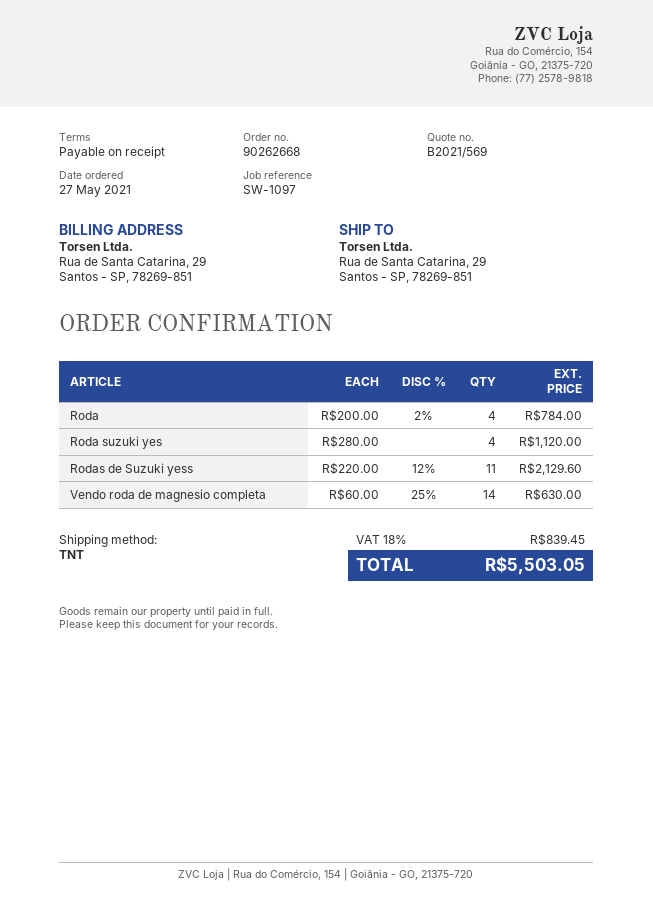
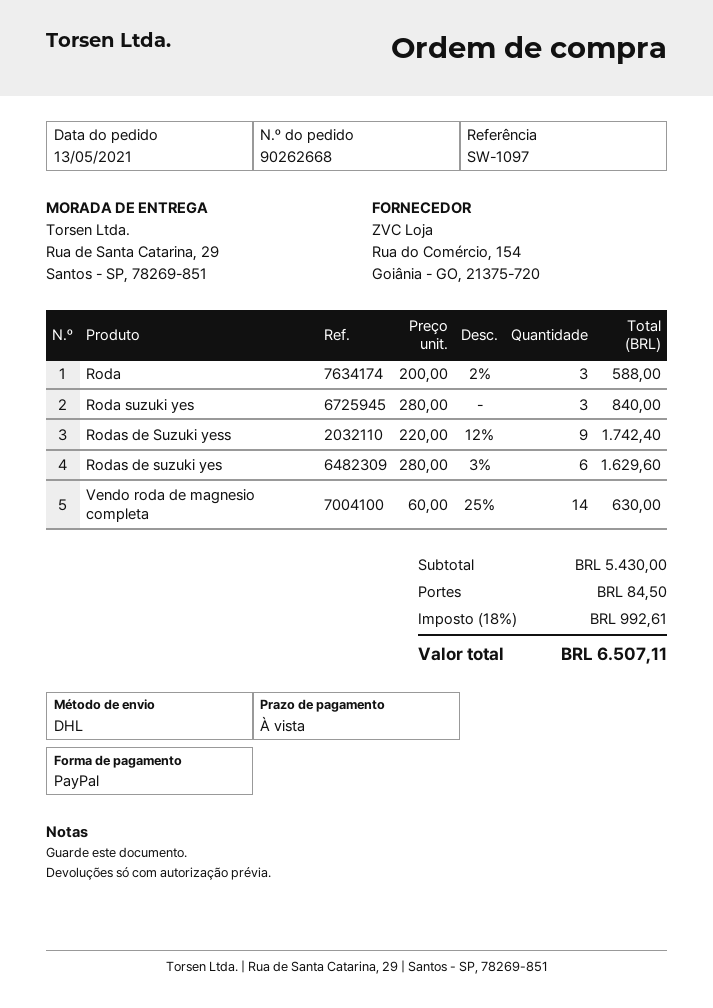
order date: 2021-05-27 -> 2021-05-13
shipping method: TNT -> DHL
Roda: 4 x 200.00 - 2% = 784.00 -> 3 x 200.00 - 2% = 588.00
Roda suzuki yes: 4 x 280.00 = 1120.00 -> 3 x 280.00 = 840.00
Rodas de Suzuki yess: 11 x 220.00 - 12% = 2129.60 -> 9 x 220.00 - 12% = 1742.40
Rodas de suzuki yes: none -> 6 x 280.00 - 3% = 1629.60
shipping: none -> 84.50
tax: 18% = 839.45 -> 18% = 992.61
total: 5503.05 -> 6507.11

